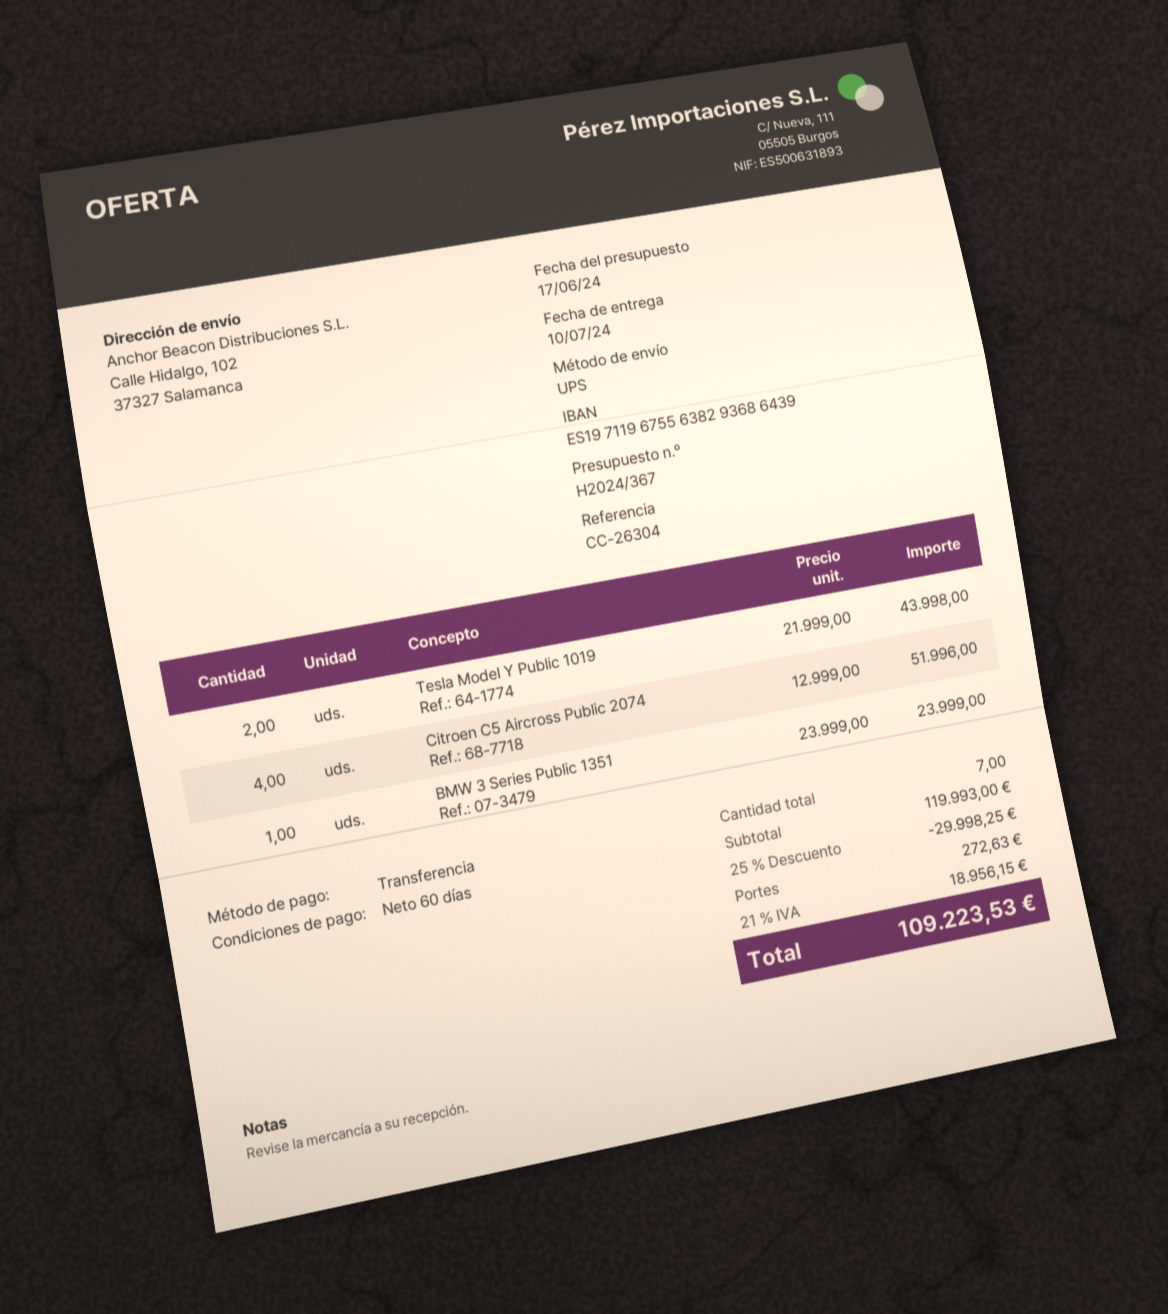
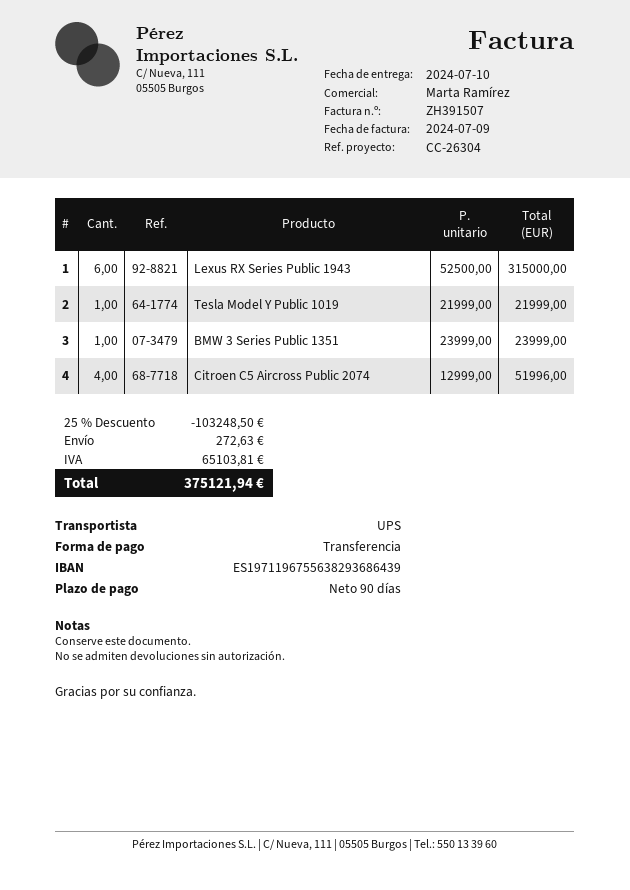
payment terms: 60 days -> 90 days
Tesla Model Y Public 1019: 2 x 21999.00 = 43998.00 -> 1 x 21999.00 = 21999.00
Lexus RX Series Public 1943: none -> 6 x 52500.00 = 315000.00
discount: 25% = 29998.25 -> 25% = 103248.50
tax: 18956.15 -> 65103.81
total: 109223.53 -> 375121.94

